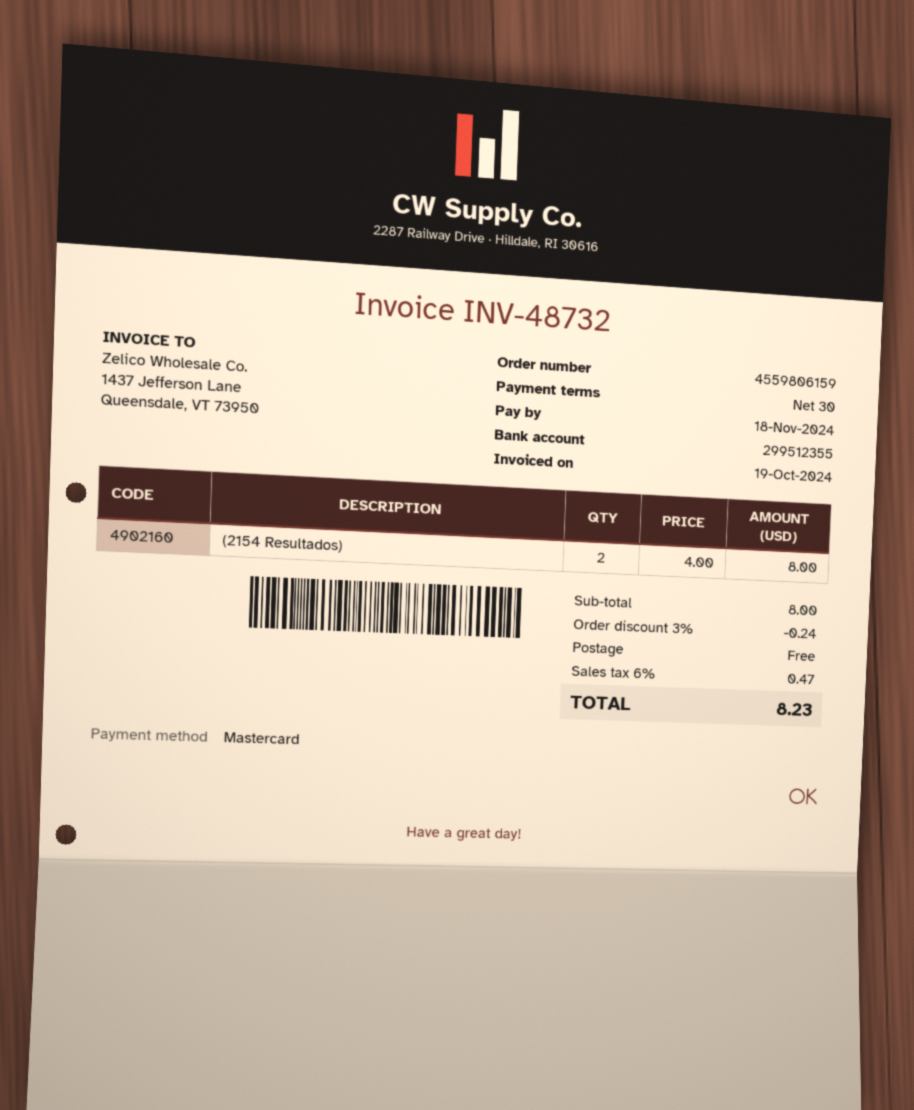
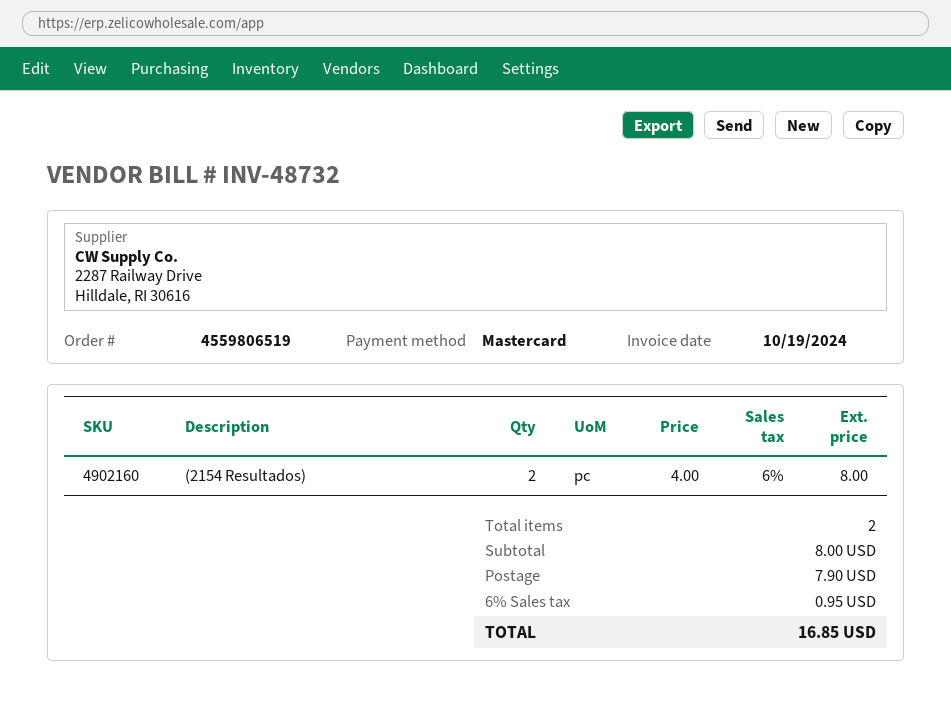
order number: 4559806159 -> 4559806519
discount: 3% = 0.24 -> none
shipping: 0.00 -> 7.90
tax: 6% = 0.47 -> 6% = 0.95
total: 8.23 -> 16.85

